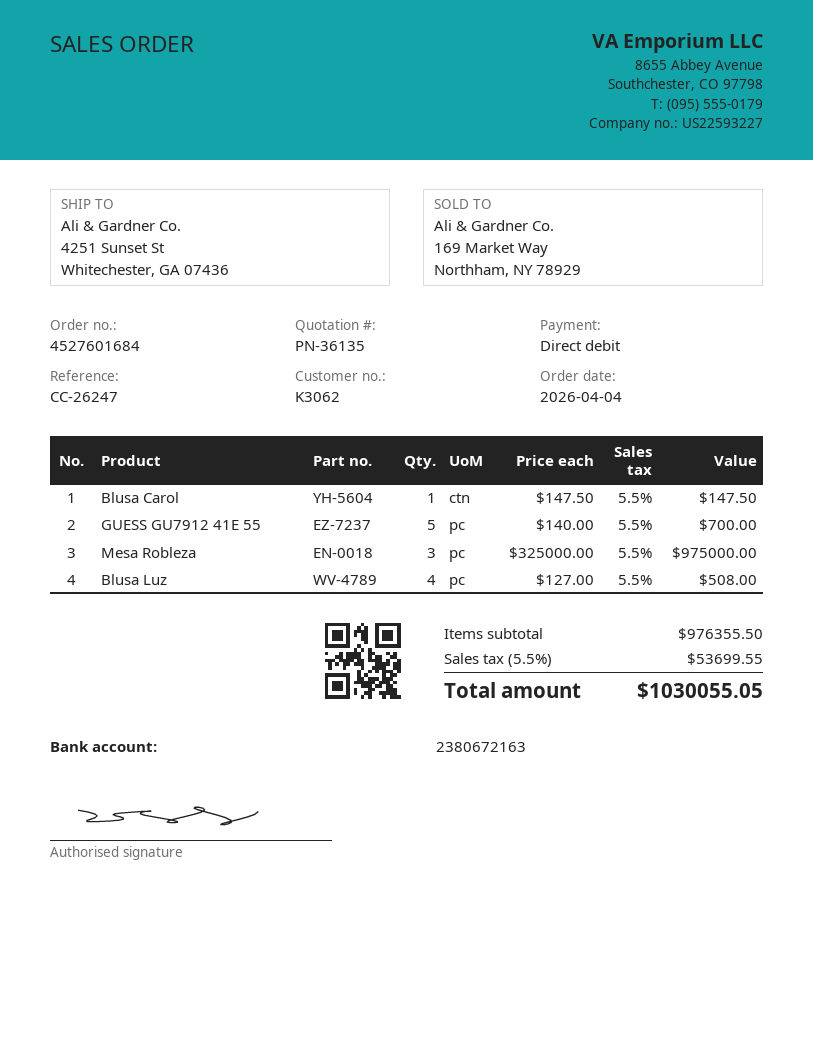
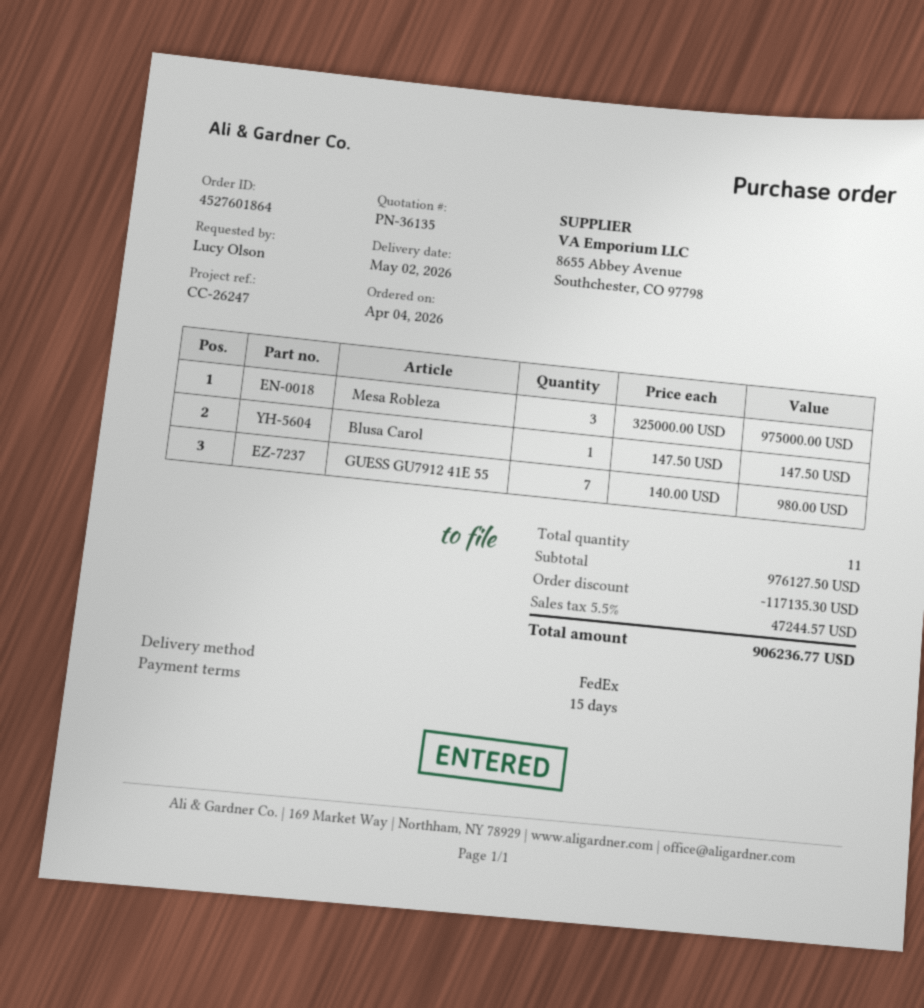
order number: 4527601684 -> 4527601864
GUESS GU7912 41E 55: 5 x 140.00 = 700.00 -> 7 x 140.00 = 980.00
Blusa Luz: 4 x 127.00 = 508.00 -> none
subtotal: 976355.50 -> 976127.50
discount: none -> 117135.30
tax: 5.5% = 53699.55 -> 5.5% = 47244.57
total: 1030055.05 -> 906236.77

